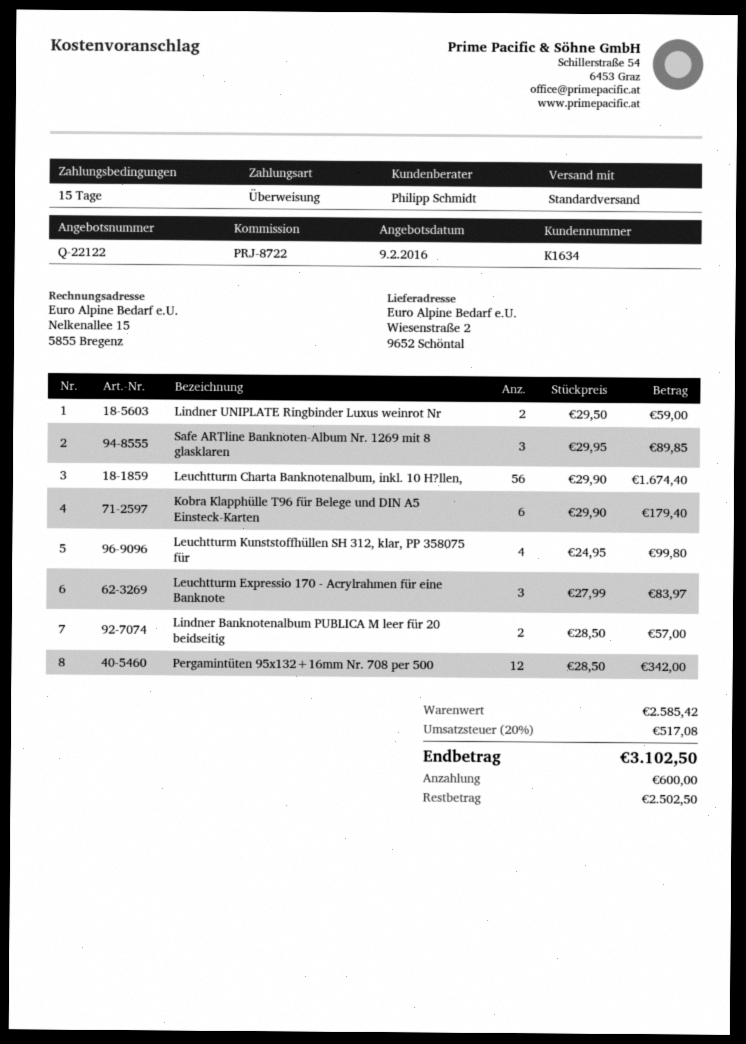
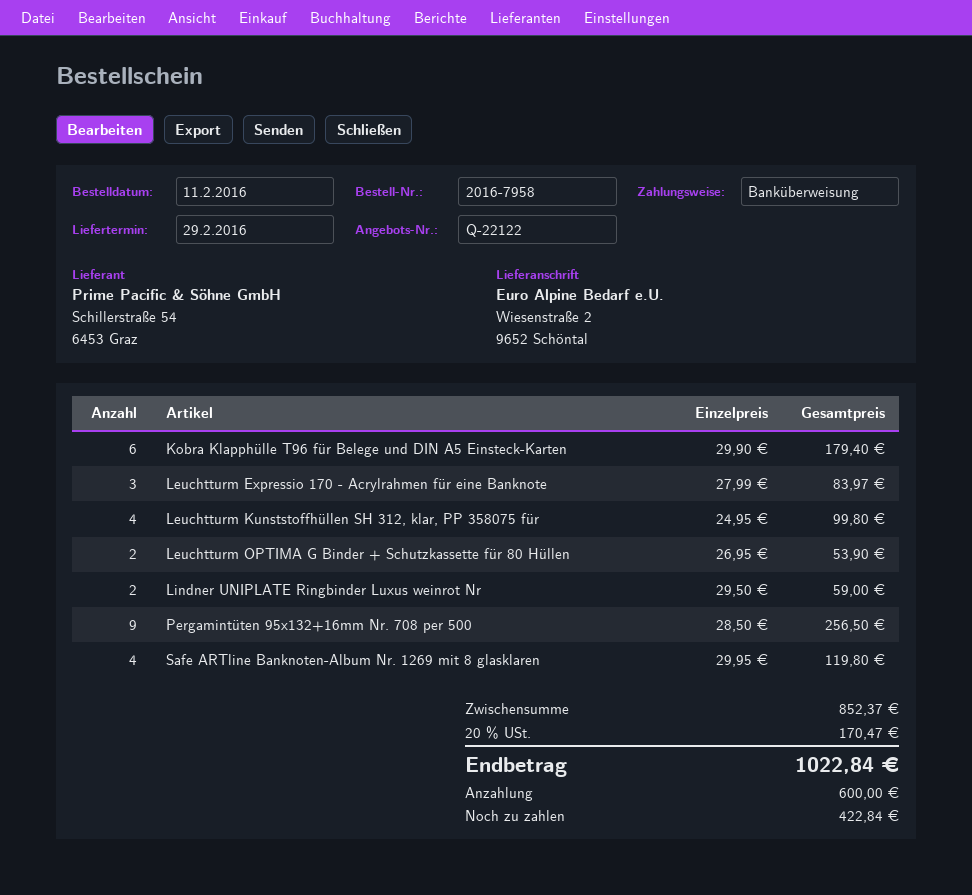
Safe ARTline Banknoten-Album Nr. 1269 mit 8 glasklaren: 3 x 29.95 = 89.85 -> 4 x 29.95 = 119.80
Leuchtturm Charta Banknotenalbum, inkl. 10 H?llen,: 56 x 29.90 = 1674.40 -> none
Lindner Banknotenalbum PUBLICA M leer für 20 beidseitig: 2 x 28.50 = 57.00 -> none
Pergamintüten 95x132+16mm Nr. 708 per 500: 12 x 28.50 = 342.00 -> 9 x 28.50 = 256.50
Leuchtturm OPTIMA G Binder + Schutzkassette für 80 Hüllen: none -> 2 x 26.95 = 53.90
subtotal: 2585.42 -> 852.37
tax: 20% = 517.08 -> 20% = 170.47
total: 3102.50 -> 1022.84
balance: 2502.50 -> 422.84

